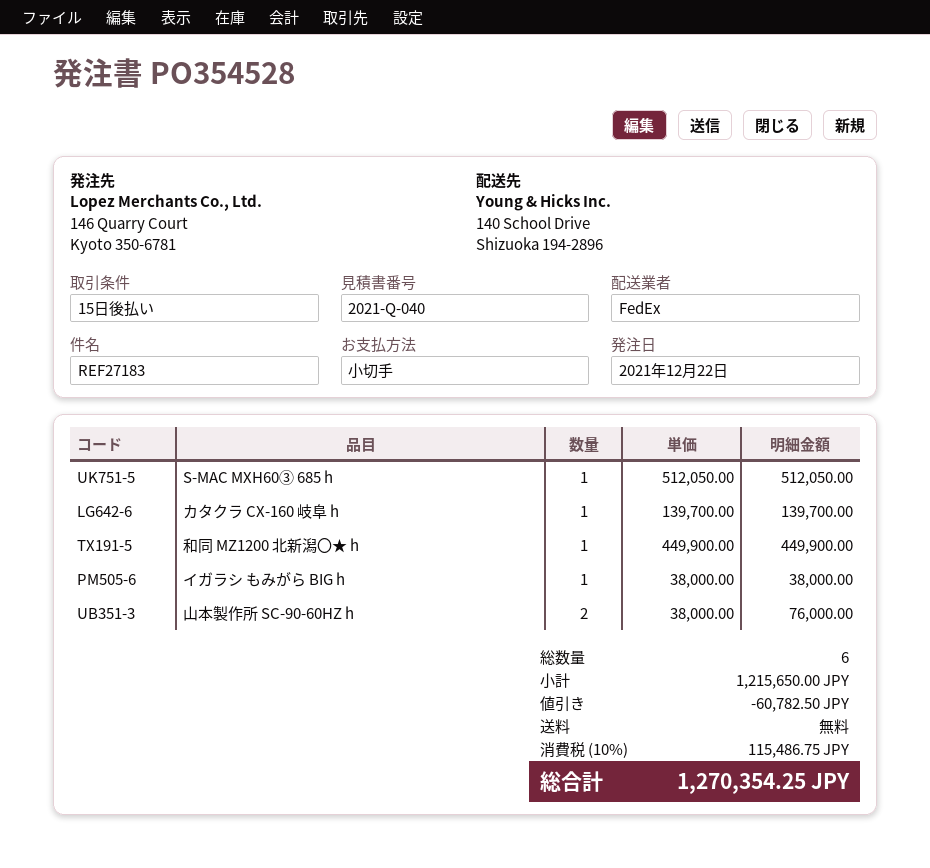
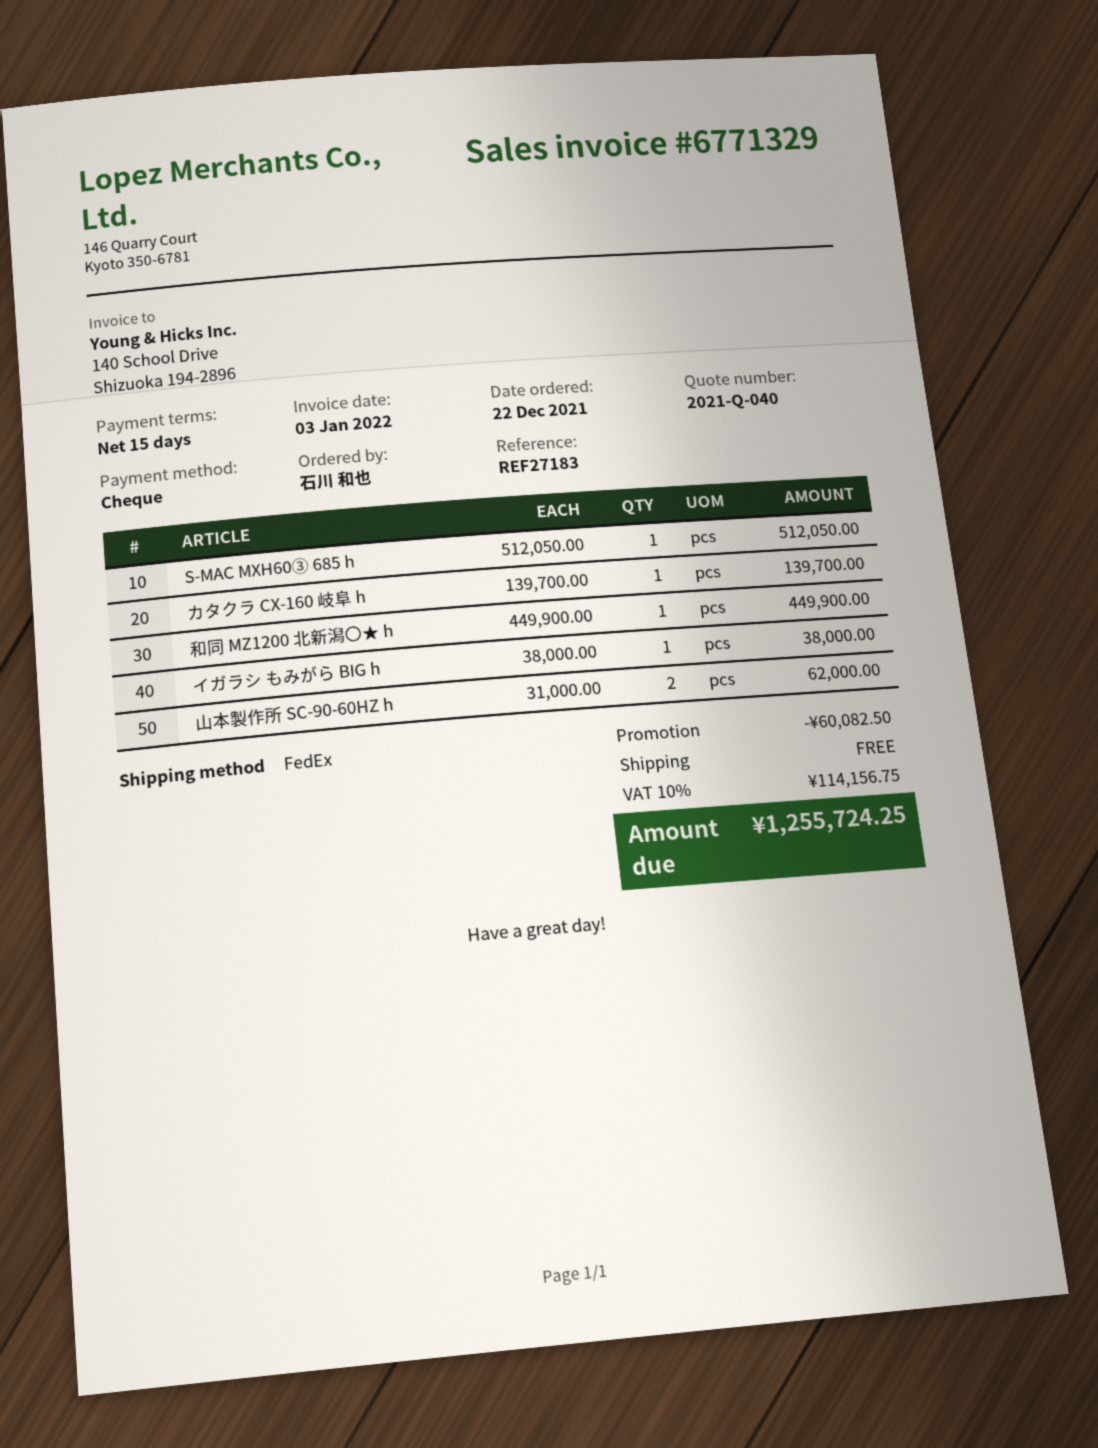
山本製作所 SC-90-60HZ h: 2 x 38000.00 = 76000.00 -> 2 x 31000.00 = 62000.00
discount: 60782.50 -> 60082.50
tax: 10% = 115486.75 -> 10% = 114156.75
total: 1270354.25 -> 1255724.25

